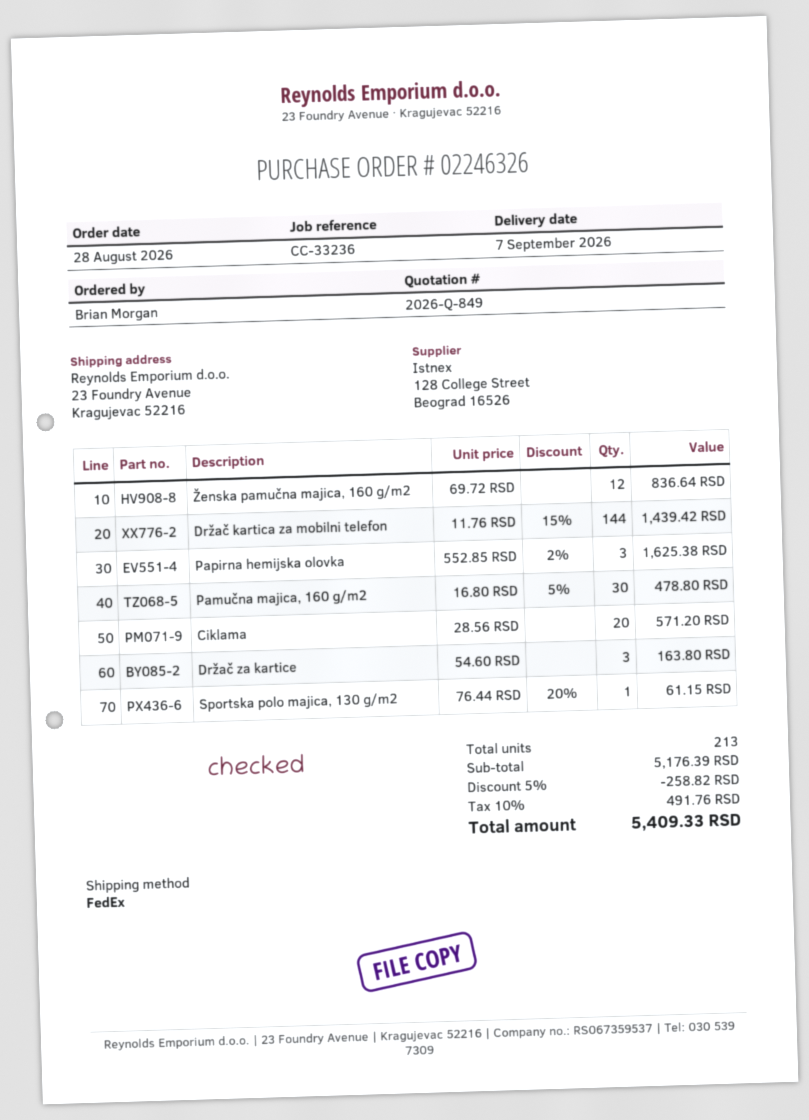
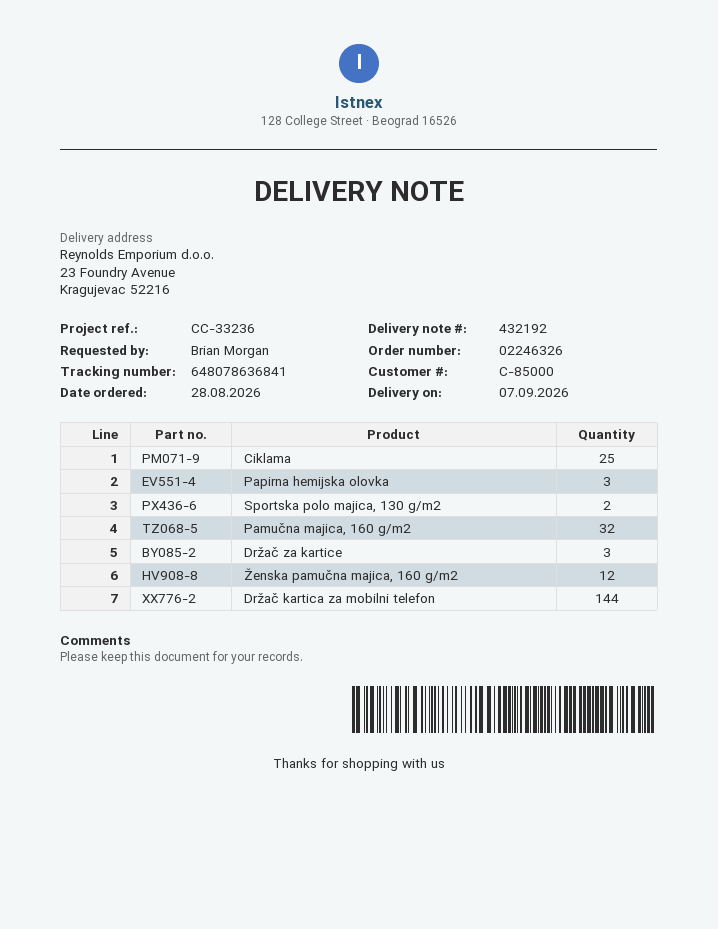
Pamučna majica, 160 g/m2: 30 -> 32
Ciklama: 20 -> 25
Sportska polo majica, 130 g/m2: 1 -> 2

